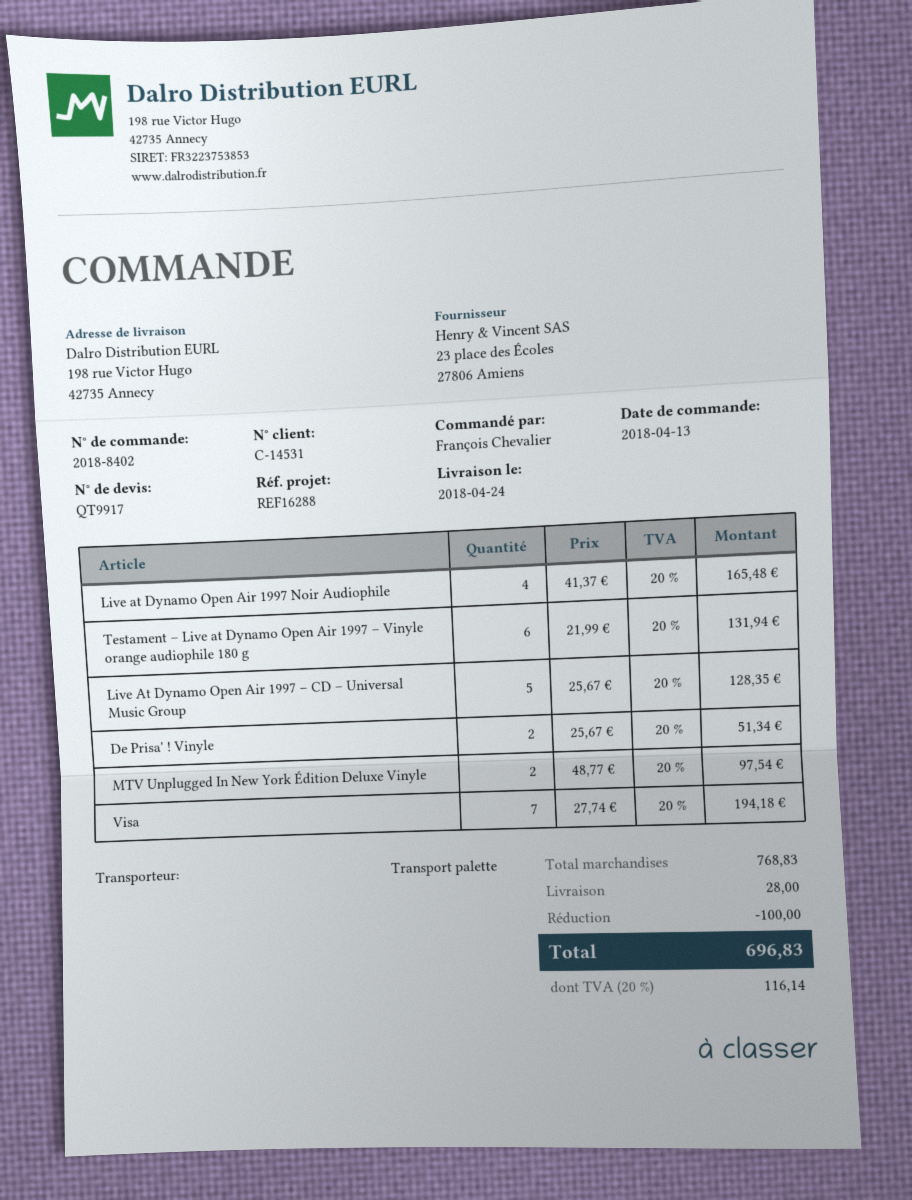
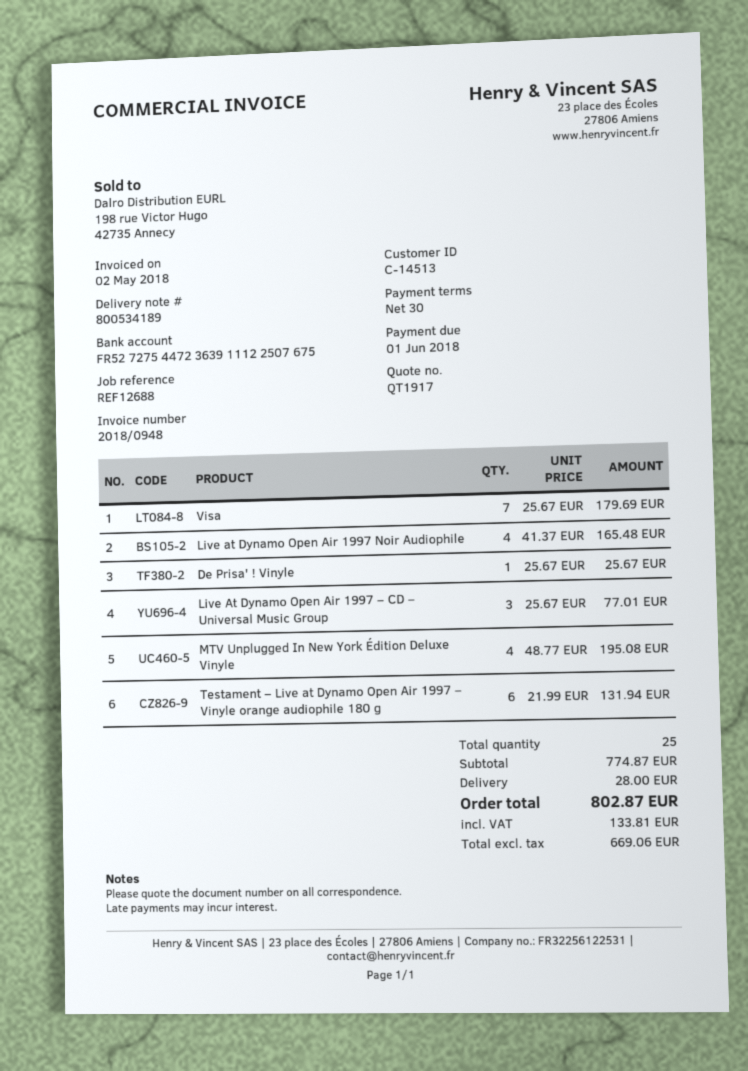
quote number: QT9917 -> QT1917
customer number: C-14531 -> C-14513
reference: REF16288 -> REF12688
Live At Dynamo Open Air 1997 – CD – Universal Music Group: 5 x 25.67 = 128.35 -> 3 x 25.67 = 77.01
De Prisa' ! Vinyle: 2 x 25.67 = 51.34 -> 1 x 25.67 = 25.67
MTV Unplugged In New York Édition Deluxe Vinyle: 2 x 48.77 = 97.54 -> 4 x 48.77 = 195.08
Visa: 7 x 27.74 = 194.18 -> 7 x 25.67 = 179.69
subtotal: 768.83 -> 774.87
discount: 100.00 -> none
tax: 116.14 -> 133.81
total: 696.83 -> 802.87

